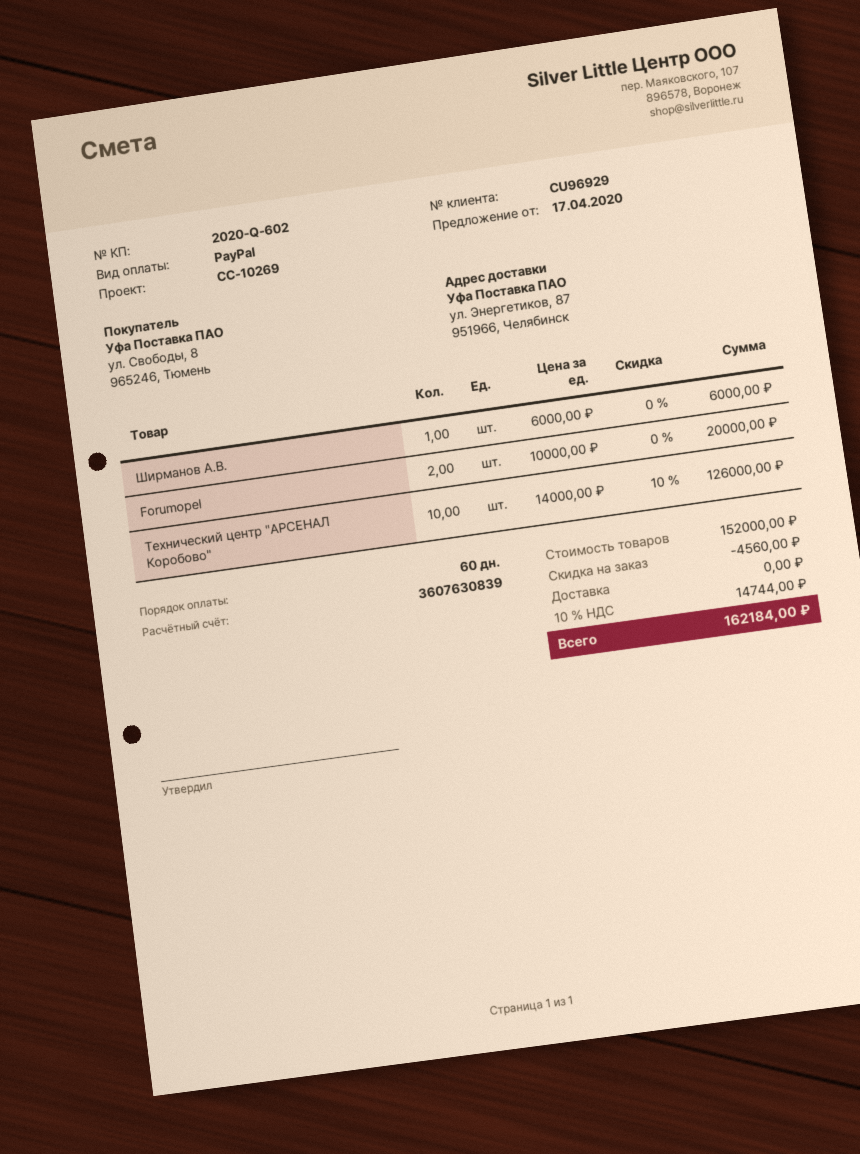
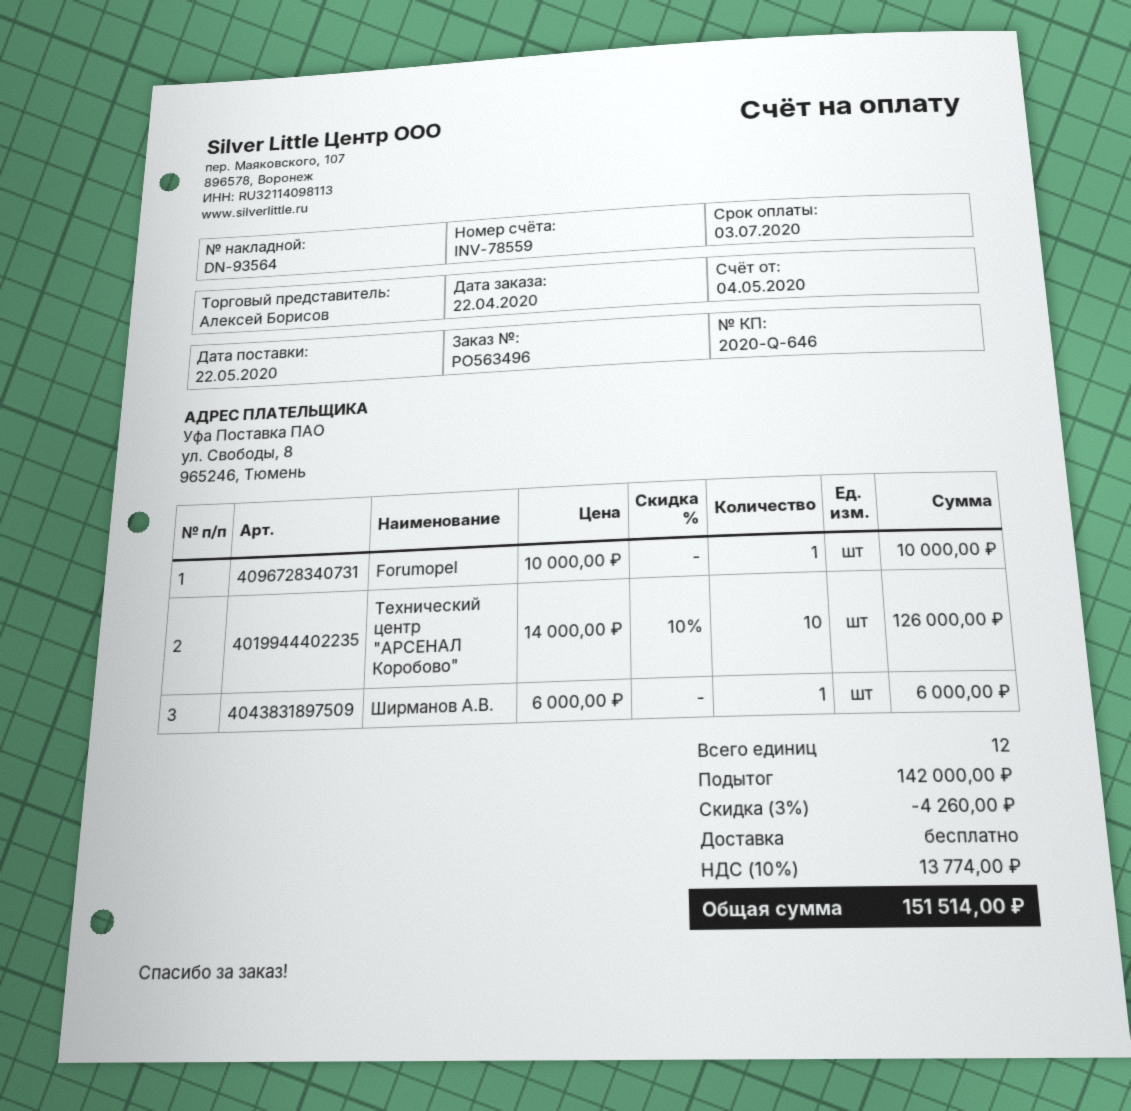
quote number: 2020-Q-602 -> 2020-Q-646
Forumopel: 2 x 10000.00 = 20000.00 -> 1 x 10000.00 = 10000.00
subtotal: 152000.00 -> 142000.00
discount: 4560.00 -> 4260.00
tax: 10% = 14744.00 -> 10% = 13774.00
total: 162184.00 -> 151514.00

